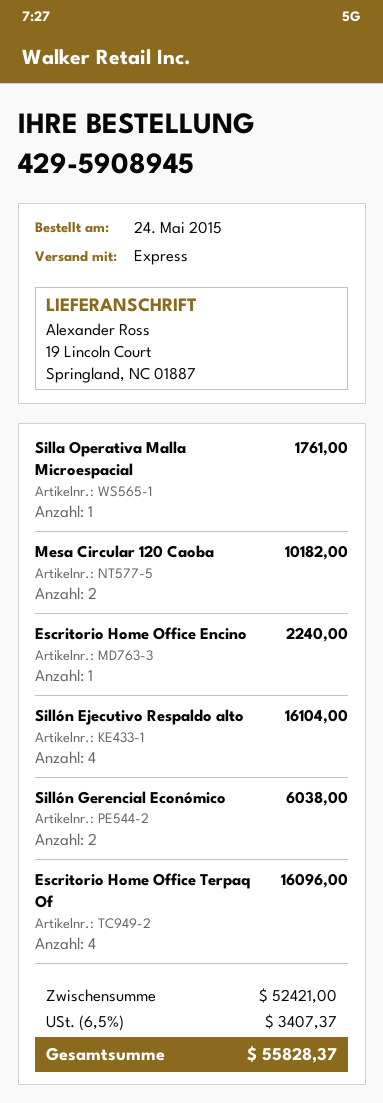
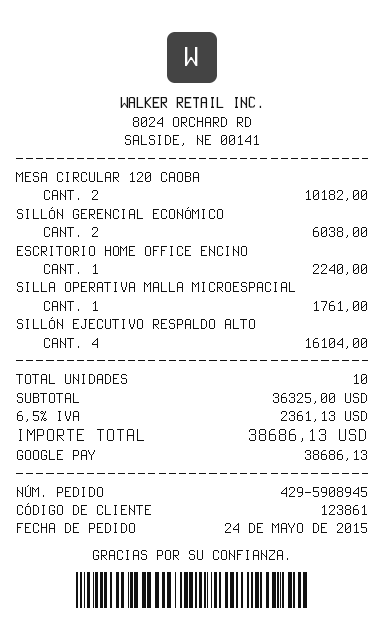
Escritorio Home Office Terpaq Of: 4 for 16096.00 -> none
subtotal: 52421.00 -> 36325.00
tax: 6.5% = 3407.37 -> 6.5% = 2361.13
total: 55828.37 -> 38686.13

